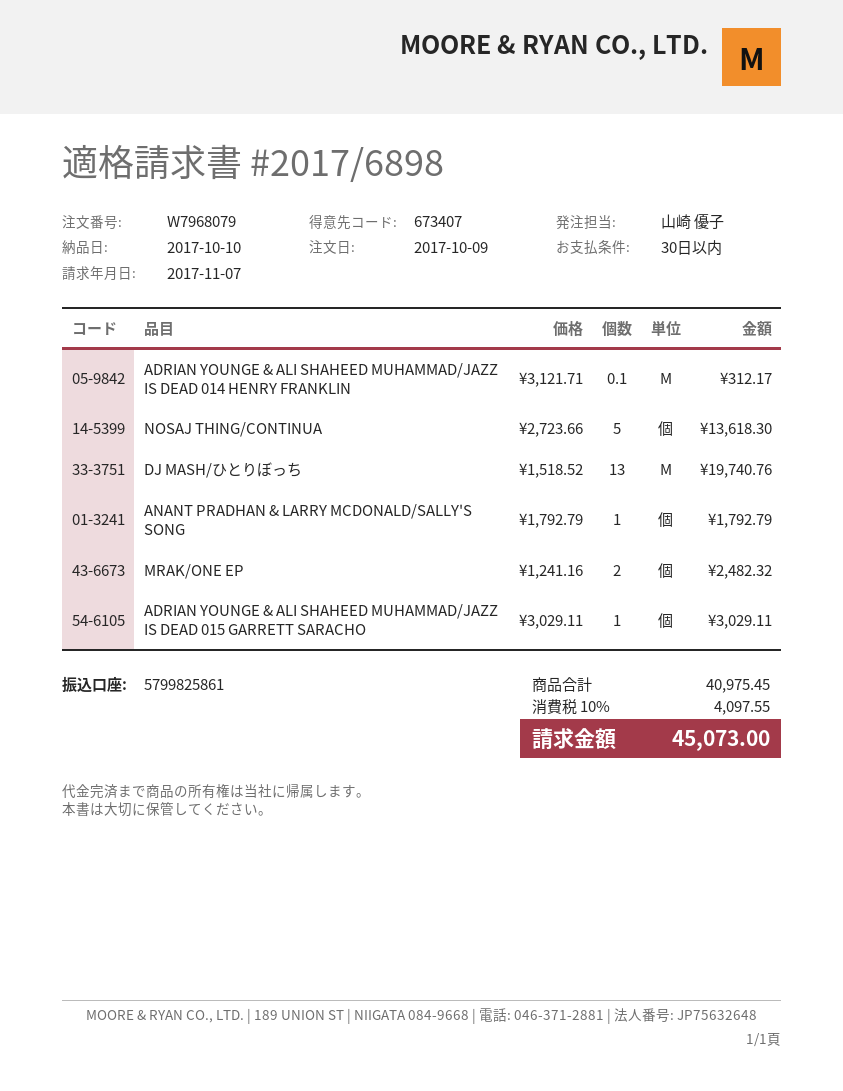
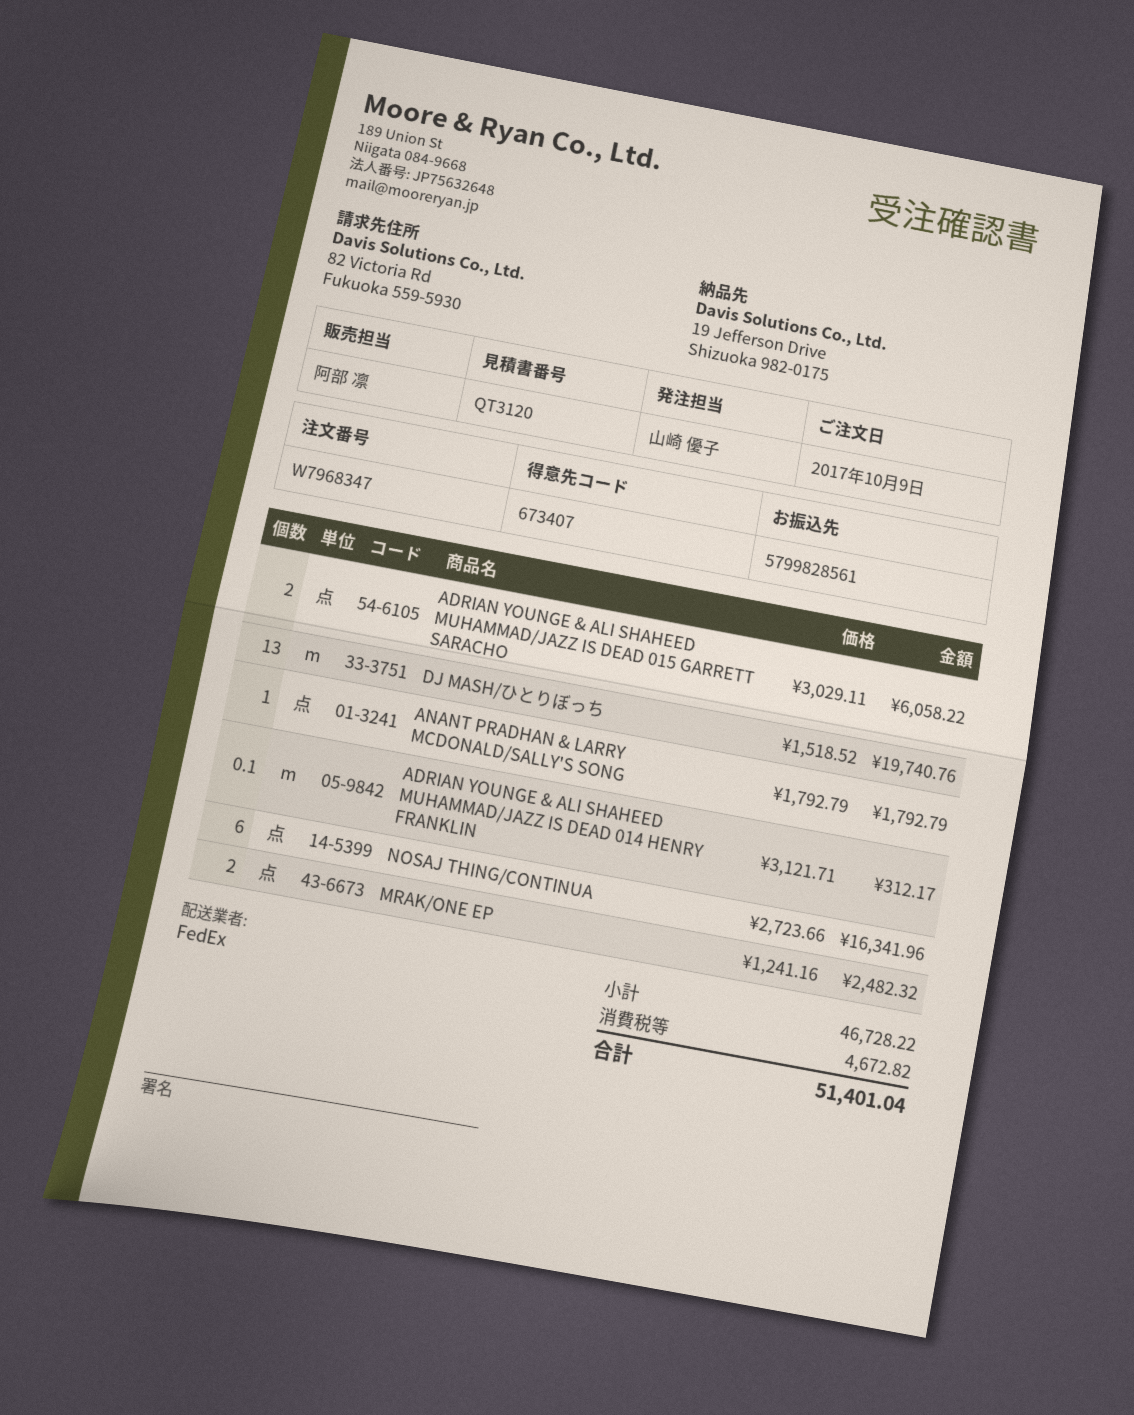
order number: W7968079 -> W7968347
bank account: 5799825861 -> 5799828561
NOSAJ THING/CONTINUA: 5 x 2723.66 = 13618.30 -> 6 x 2723.66 = 16341.96
ADRIAN YOUNGE & ALI SHAHEED MUHAMMAD/JAZZ IS DEAD 015 GARRETT SARACHO: 1 x 3029.11 = 3029.11 -> 2 x 3029.11 = 6058.22
subtotal: 40975.45 -> 46728.22
tax: 4097.55 -> 4672.82
total: 45073.00 -> 51401.04

